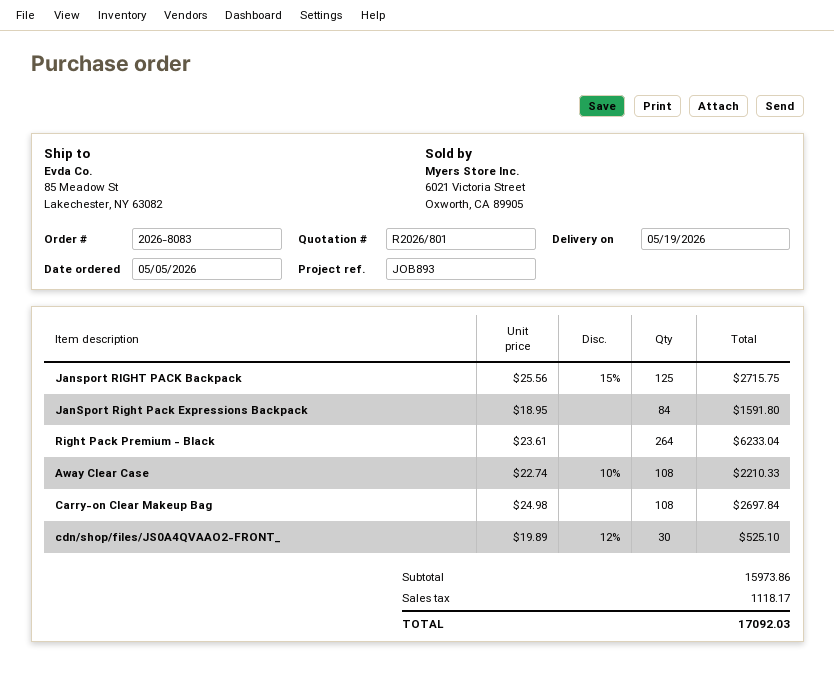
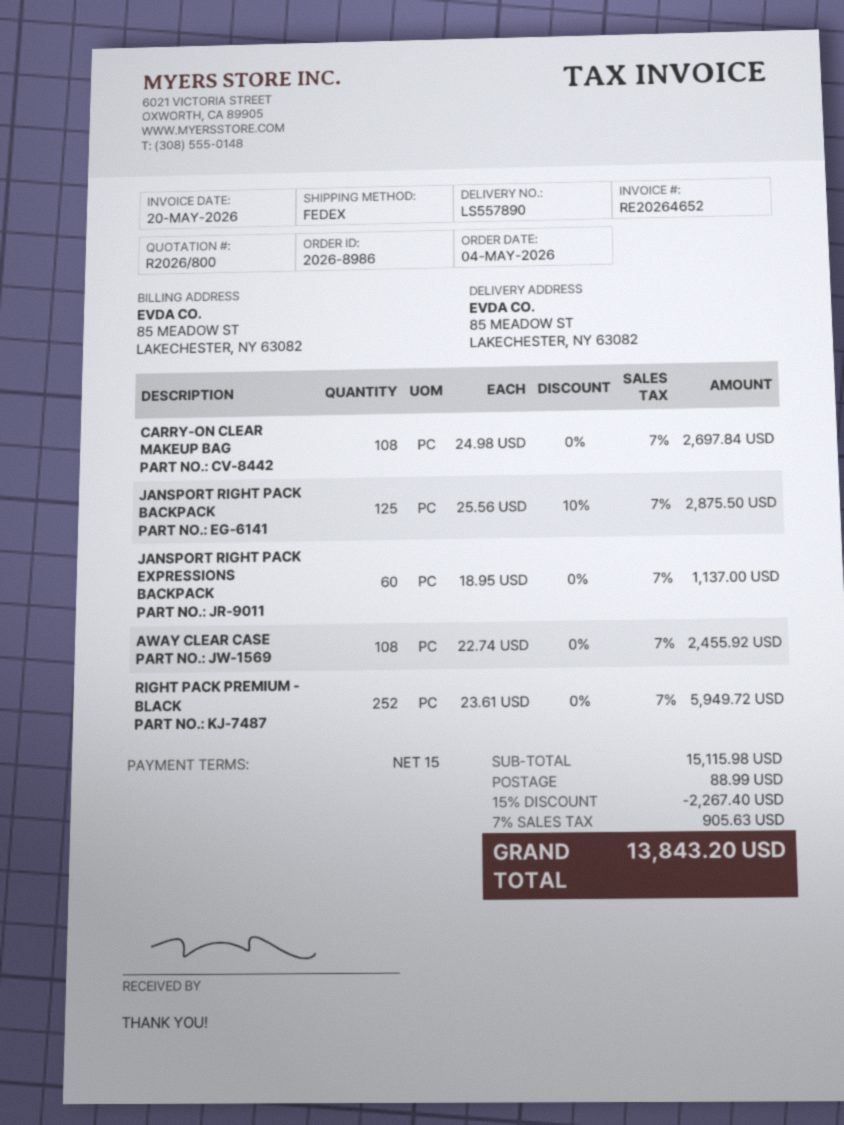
quote number: R2026/801 -> R2026/800
order number: 2026-8083 -> 2026-8986
order date: 2026-05-05 -> 2026-05-04
Jansport RIGHT PACK Backpack: 125 x 25.56 - 15% = 2715.75 -> 125 x 25.56 - 10% = 2875.50
JanSport Right Pack Expressions Backpack: 84 x 18.95 = 1591.80 -> 60 x 18.95 = 1137.00
Right Pack Premium - Black: 264 x 23.61 = 6233.04 -> 252 x 23.61 = 5949.72
Away Clear Case: 108 x 22.74 - 10% = 2210.33 -> 108 x 22.74 = 2455.92
cdn/shop/files/JS0A4QVAAO2-FRONT_: 30 x 19.89 - 12% = 525.10 -> none
subtotal: 15973.86 -> 15115.98
discount: none -> 15% = 2267.40
shipping: none -> 88.99
tax: 1118.17 -> 905.63
total: 17092.03 -> 13843.20

